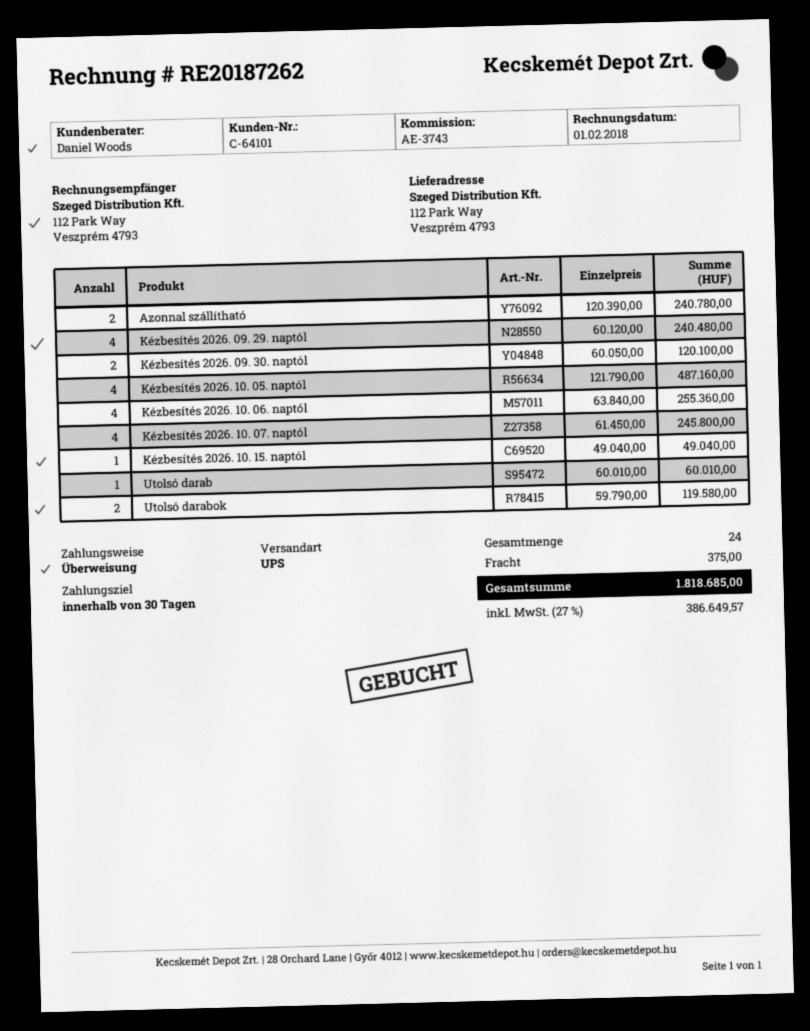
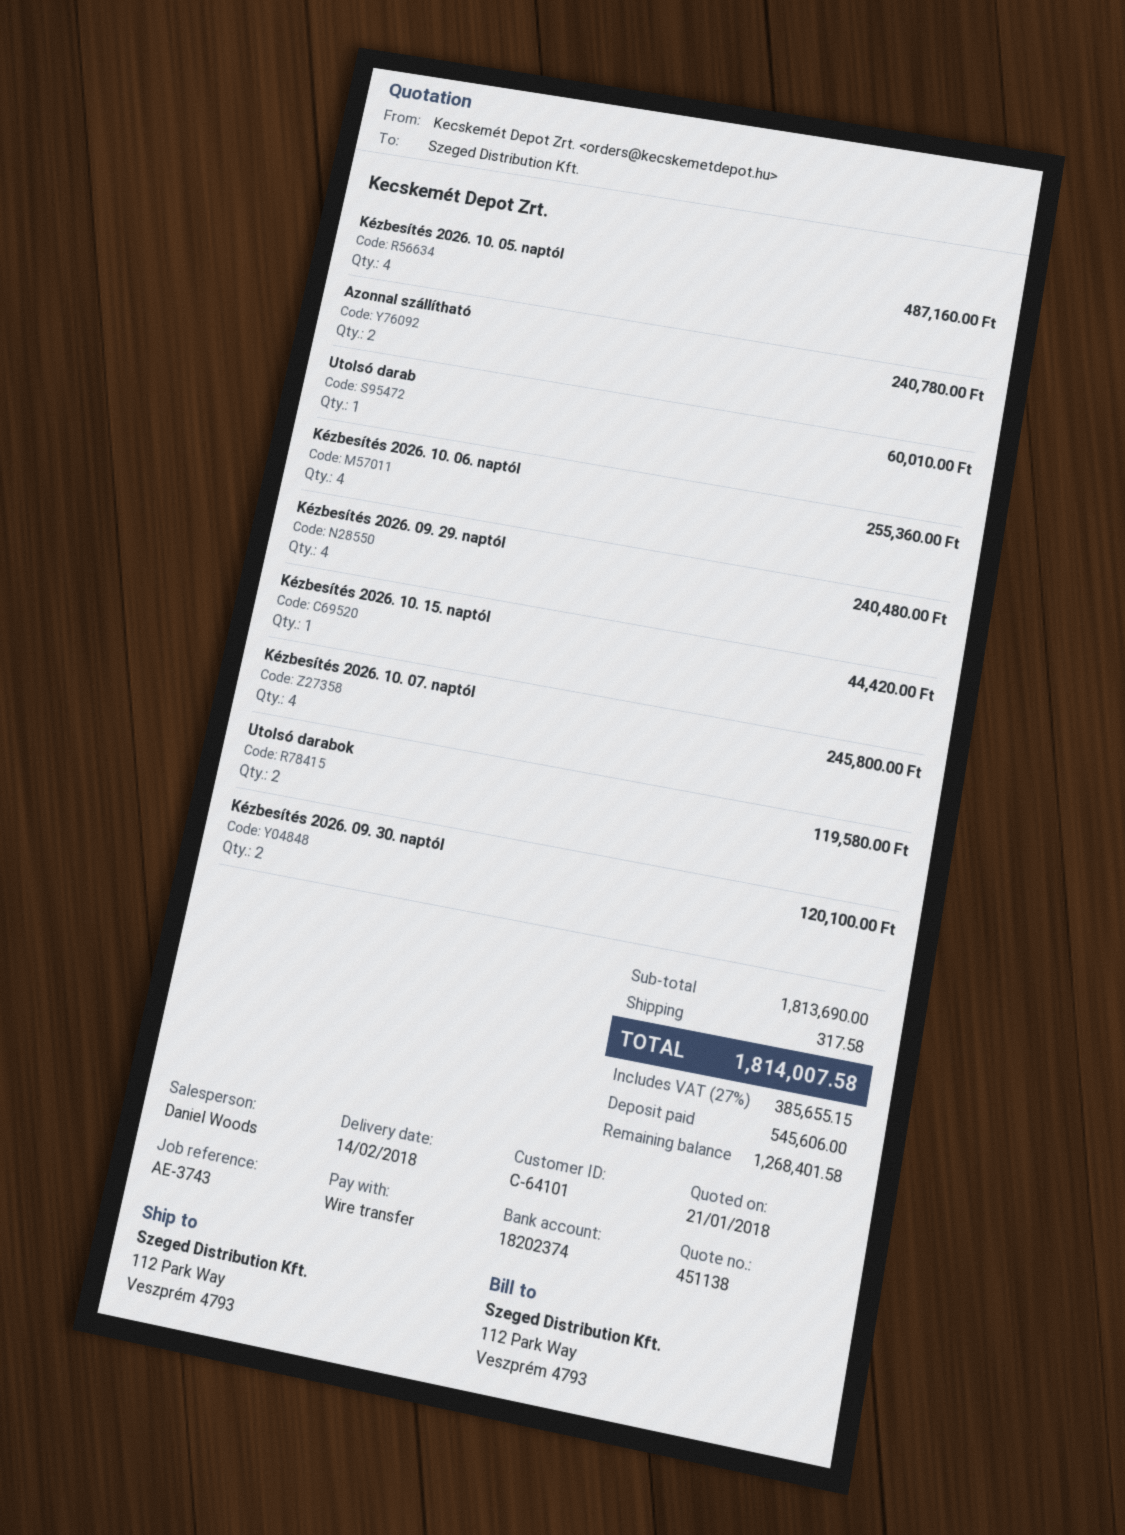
Kézbesítés 2026. 10. 15. naptól: 1 for 49040.00 -> 1 for 44420.00
shipping: 375.00 -> 317.58
tax: 27% = 386649.57 -> 27% = 385655.15
total: 1818685.00 -> 1814007.58

